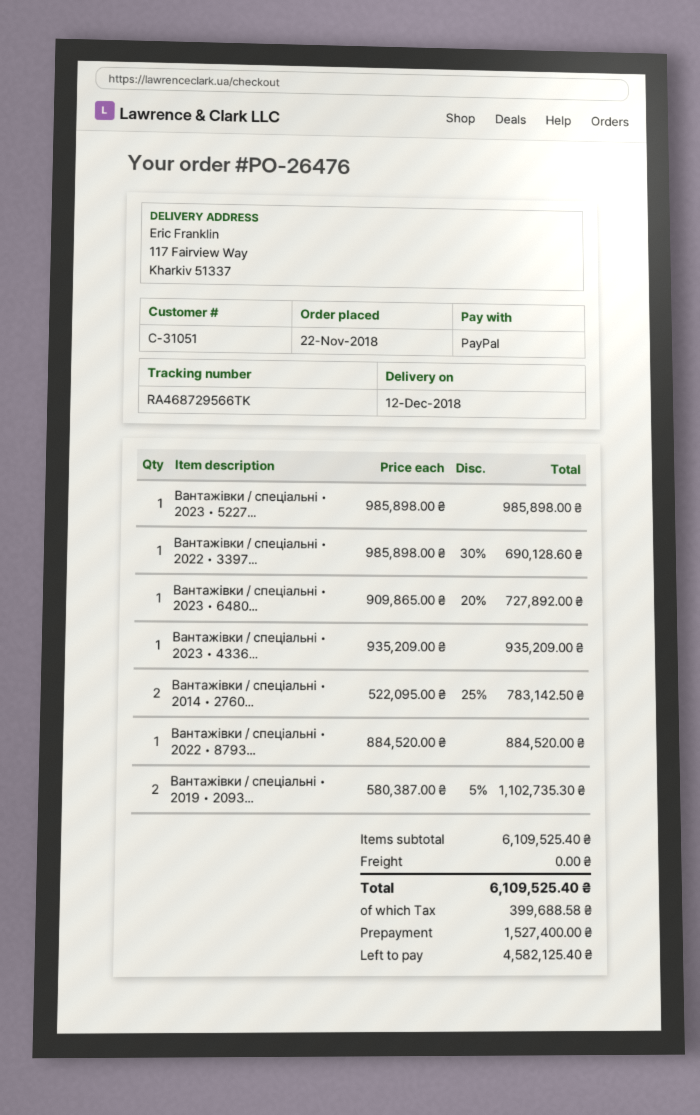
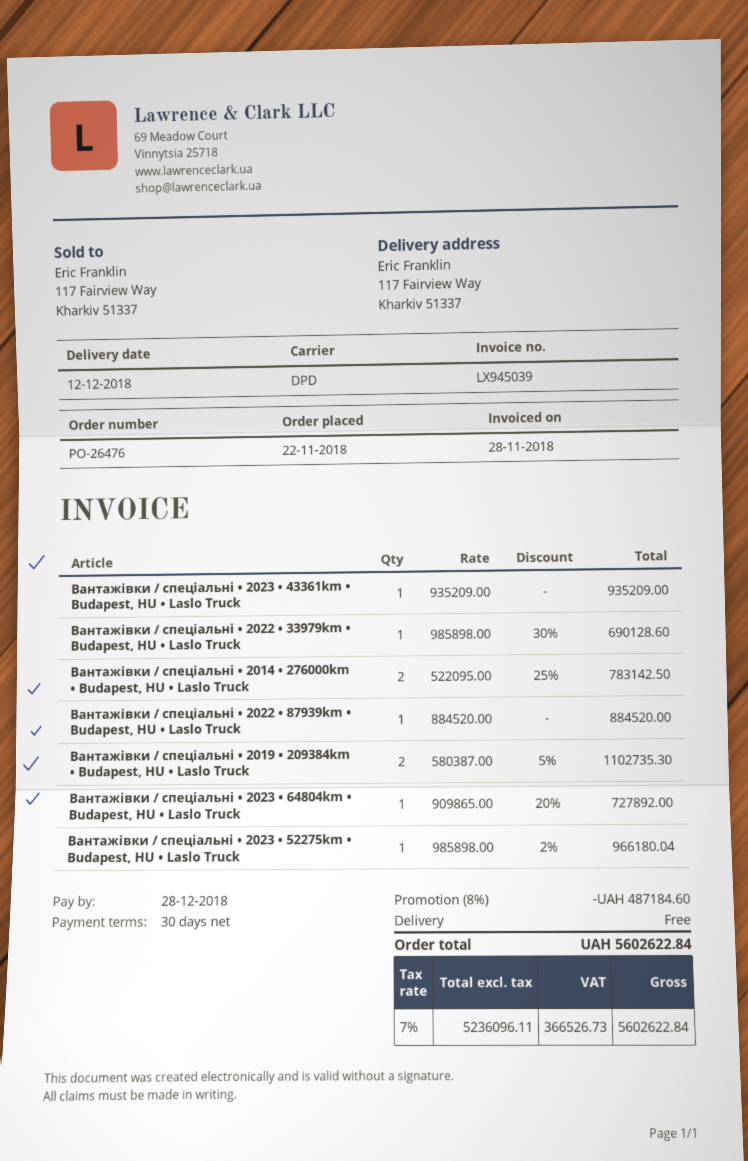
Вантажівки / спеціальні • 2023 • 5227...: 1 x 985898.00 = 985898.00 -> 1 x 985898.00 - 2% = 966180.04
discount: none -> 8% = 487184.60
tax: 399688.58 -> 366526.73
total: 6109525.40 -> 5602622.84

